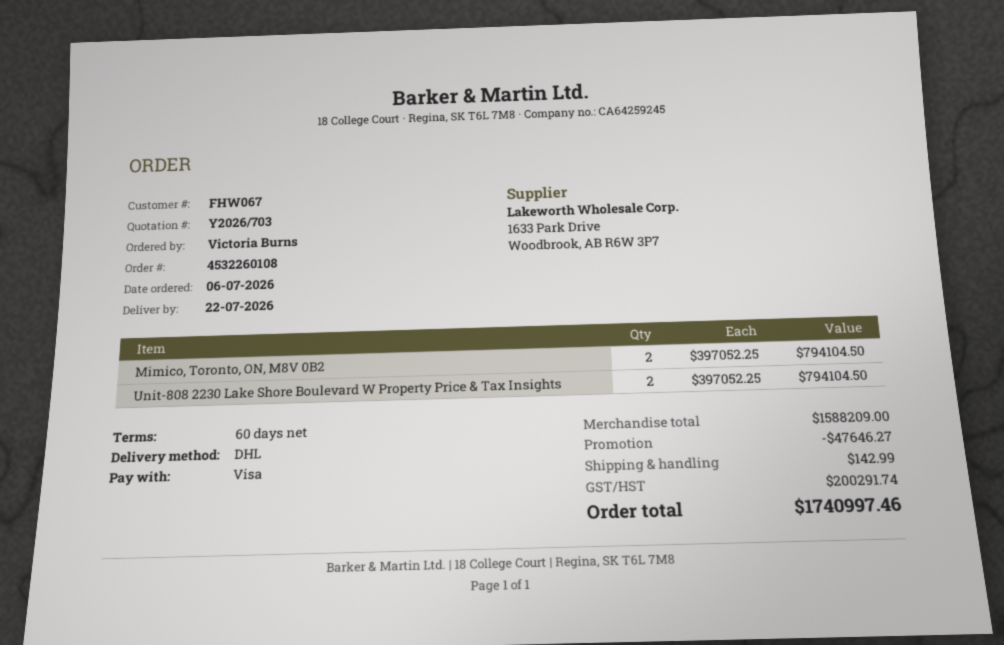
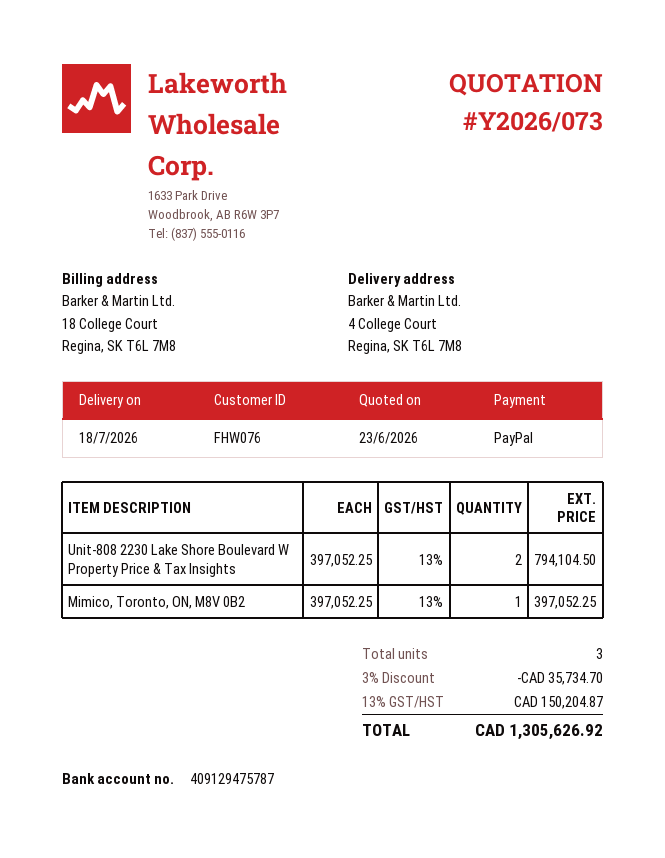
quote number: Y2026/703 -> Y2026/073
delivery date: 2026-07-22 -> 2026-07-18
customer number: FHW067 -> FHW076
payment method: Visa -> PayPal
Mimico, Toronto, ON, M8V 0B2: 2 x 397052.25 = 794104.50 -> 1 x 397052.25 = 397052.25
discount: 47646.27 -> 35734.70
shipping: 142.99 -> none
tax: 200291.74 -> 150204.87
total: 1740997.46 -> 1305626.92

